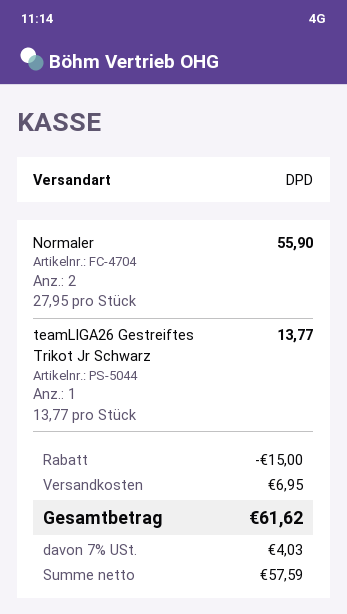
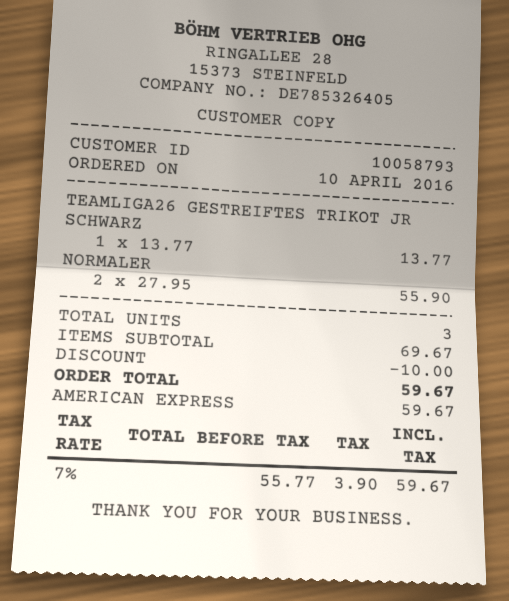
discount: 15.00 -> 10.00
shipping: 6.95 -> none
net: 57.59 -> 55.77
tax: 7% = 4.03 -> 7% = 3.90
total: 61.62 -> 59.67

